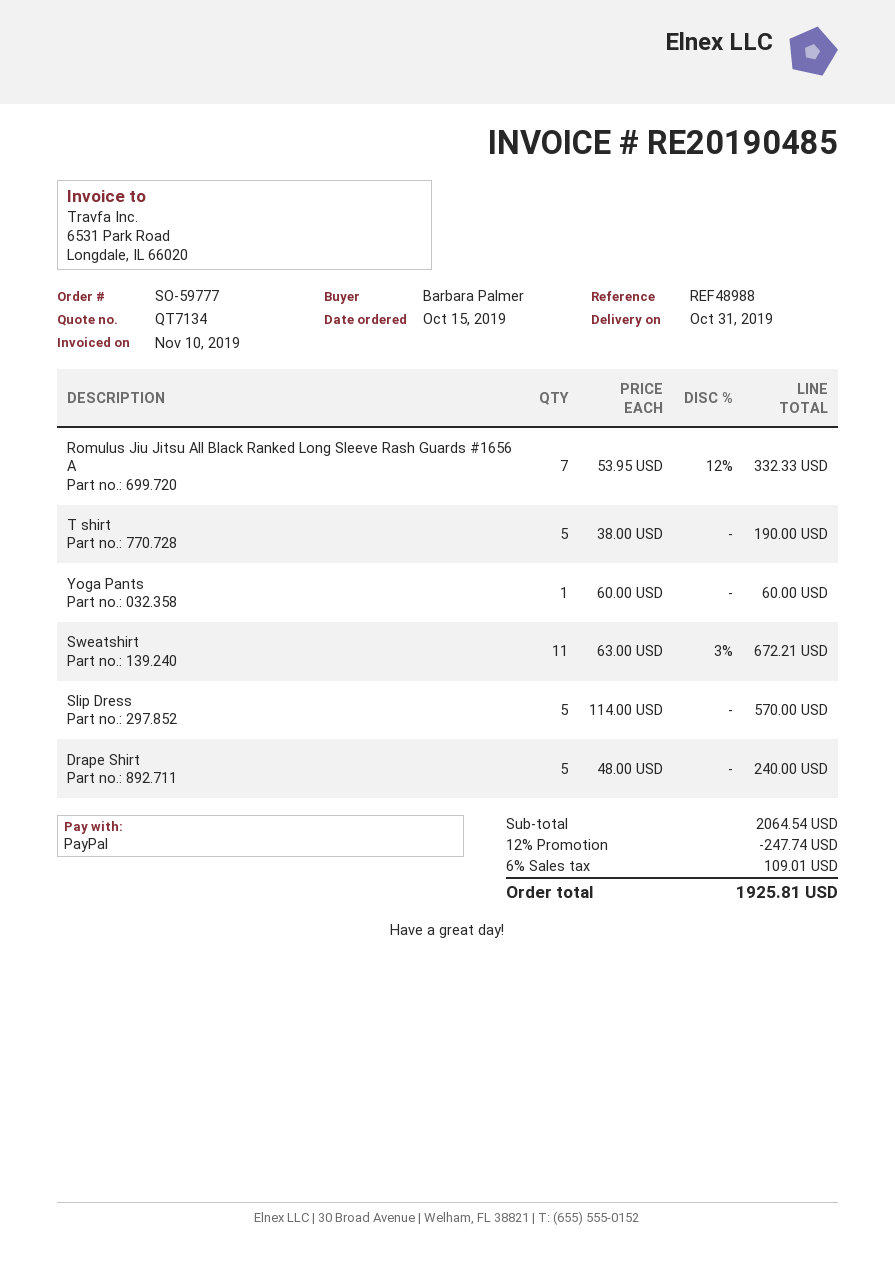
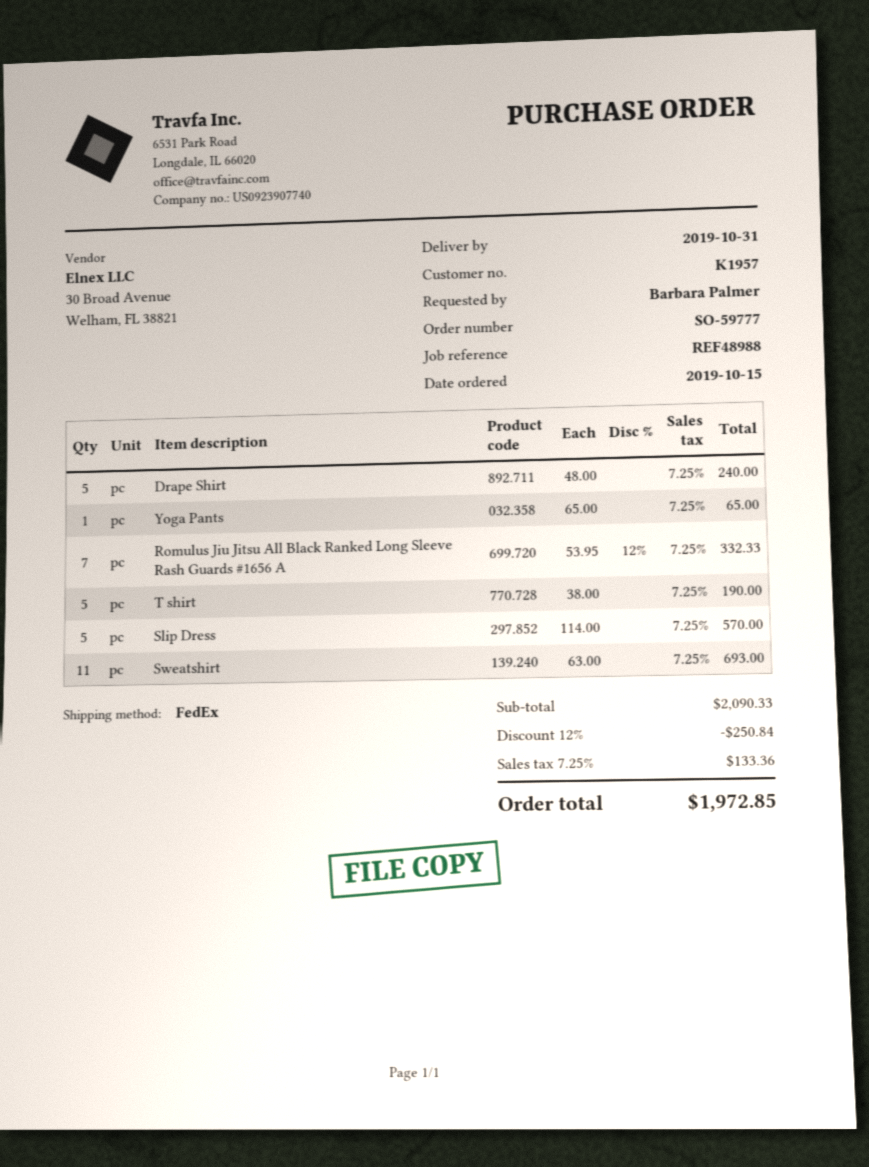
Yoga Pants: 1 x 60.00 = 60.00 -> 1 x 65.00 = 65.00
Sweatshirt: 11 x 63.00 - 3% = 672.21 -> 11 x 63.00 = 693.00
subtotal: 2064.54 -> 2090.33
discount: 12% = 247.74 -> 12% = 250.84
tax: 6% = 109.01 -> 7.25% = 133.36
total: 1925.81 -> 1972.85

